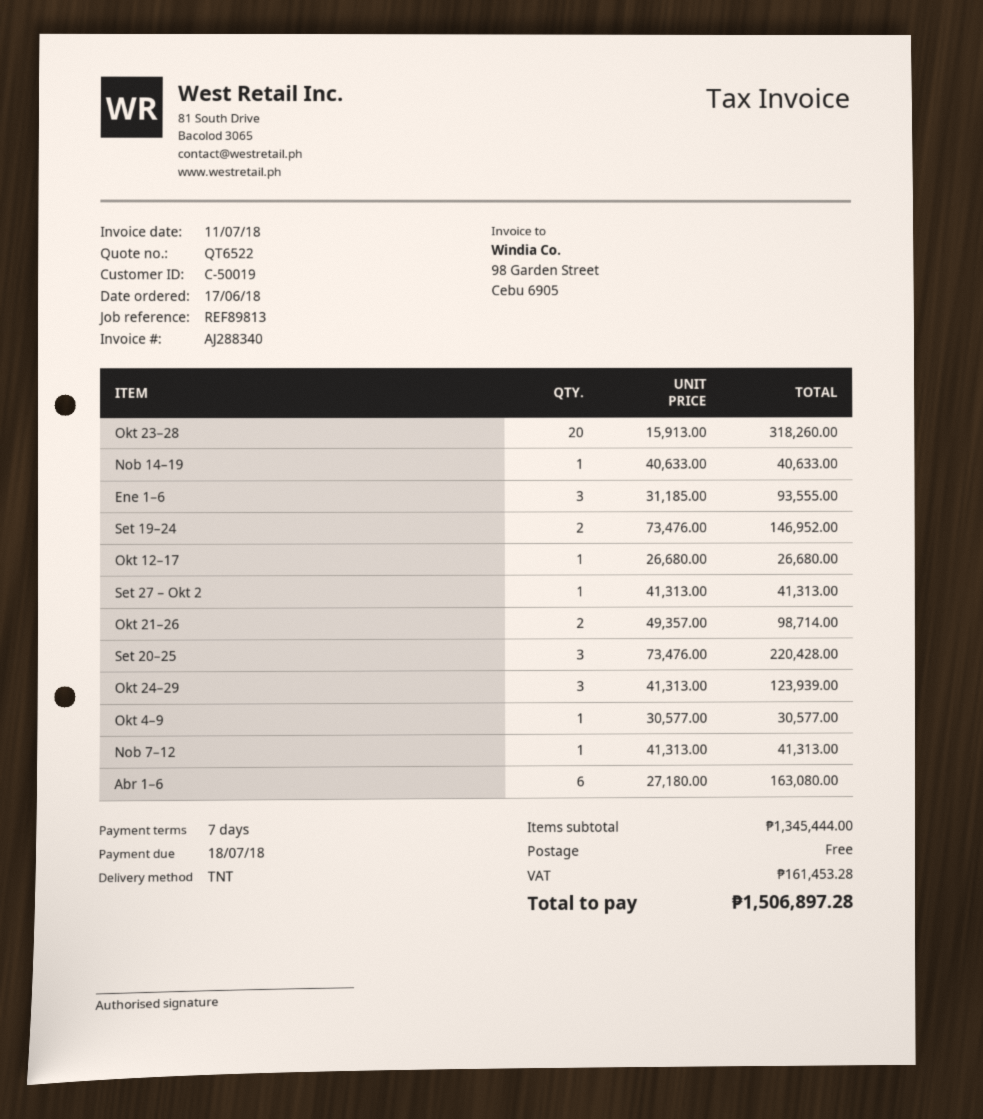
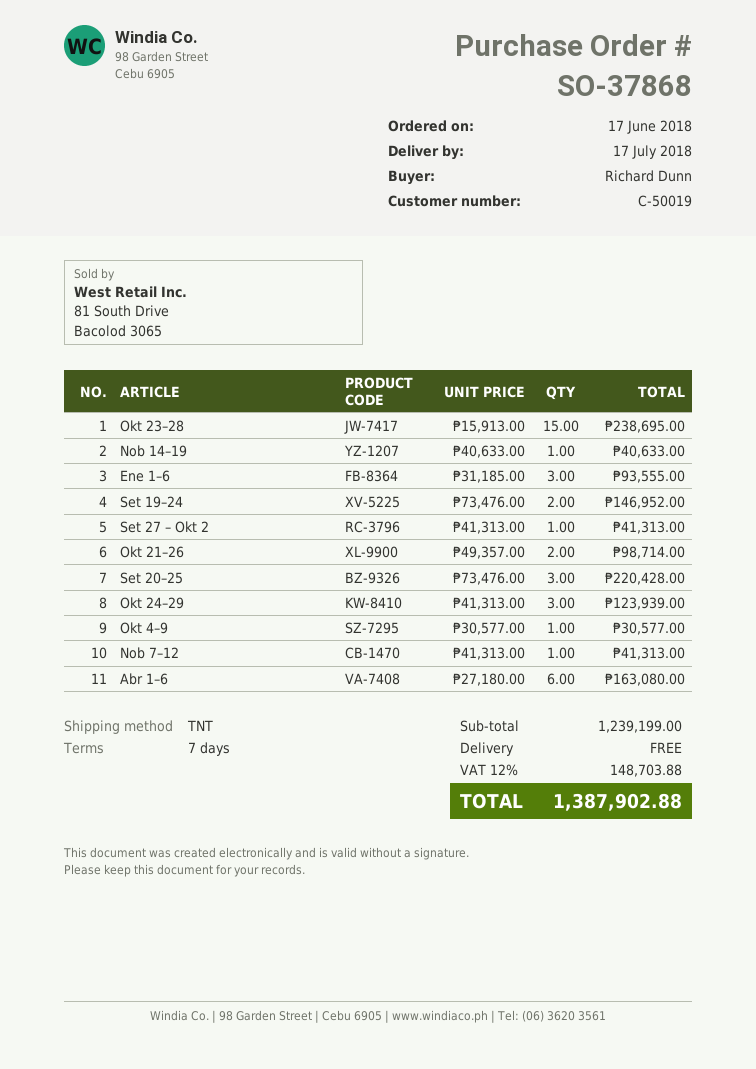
Okt 23–28: 20 x 15913.00 = 318260.00 -> 15 x 15913.00 = 238695.00
Okt 12–17: 1 x 26680.00 = 26680.00 -> none
subtotal: 1345444.00 -> 1239199.00
tax: 161453.28 -> 148703.88
total: 1506897.28 -> 1387902.88

